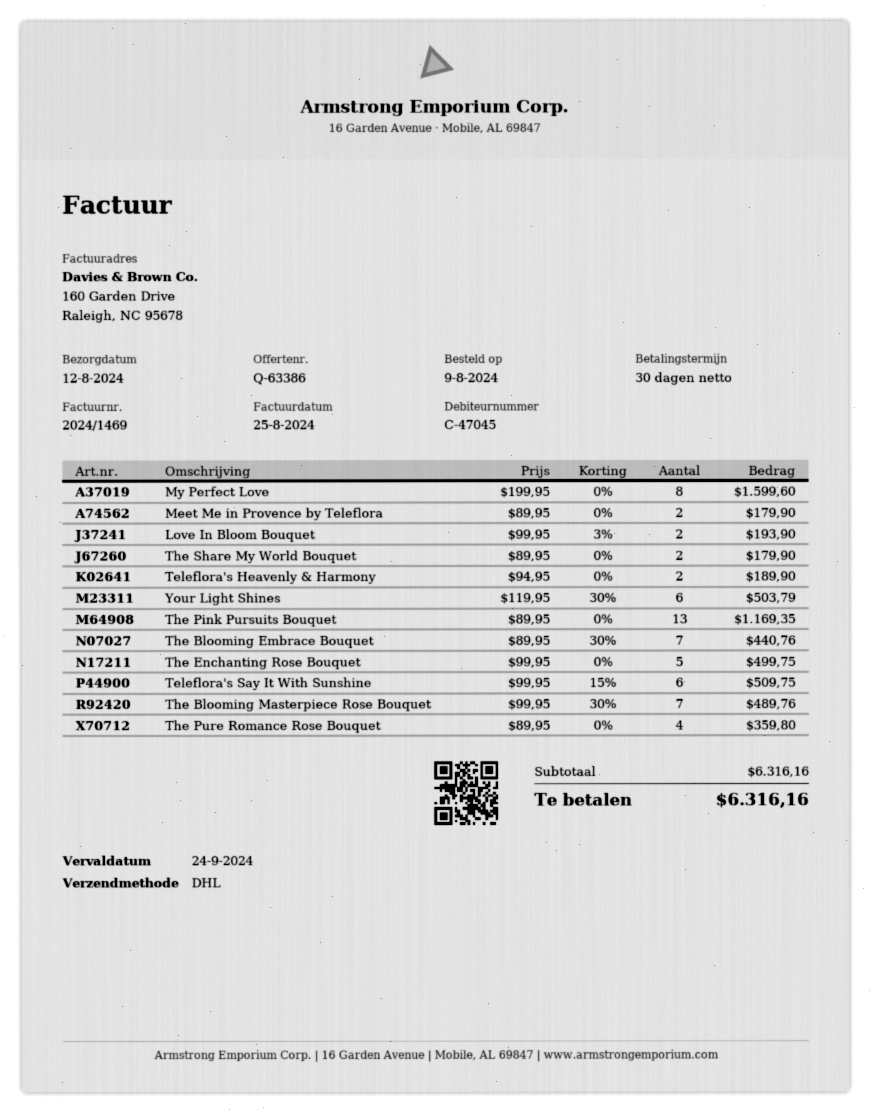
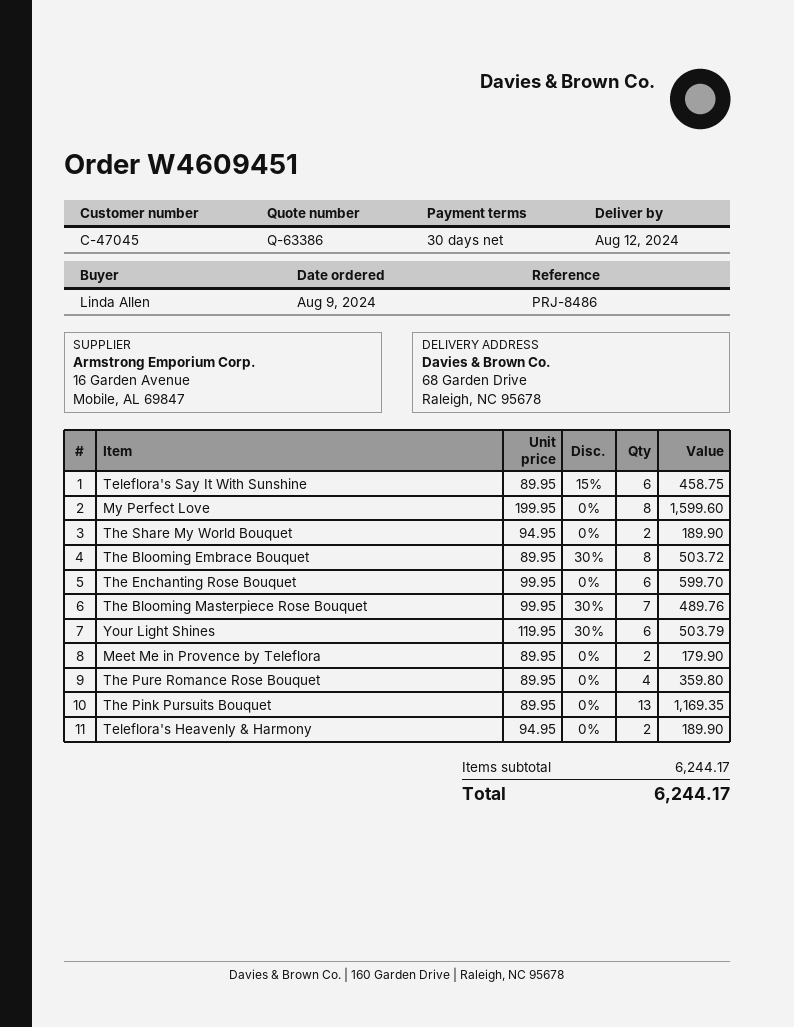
Love In Bloom Bouquet: 2 x 99.95 - 3% = 193.90 -> none
The Share My World Bouquet: 2 x 89.95 = 179.90 -> 2 x 94.95 = 189.90
The Blooming Embrace Bouquet: 7 x 89.95 - 30% = 440.76 -> 8 x 89.95 - 30% = 503.72
The Enchanting Rose Bouquet: 5 x 99.95 = 499.75 -> 6 x 99.95 = 599.70
Teleflora's Say It With Sunshine: 6 x 99.95 - 15% = 509.75 -> 6 x 89.95 - 15% = 458.75
subtotal: 6316.16 -> 6244.17
total: 6316.16 -> 6244.17

